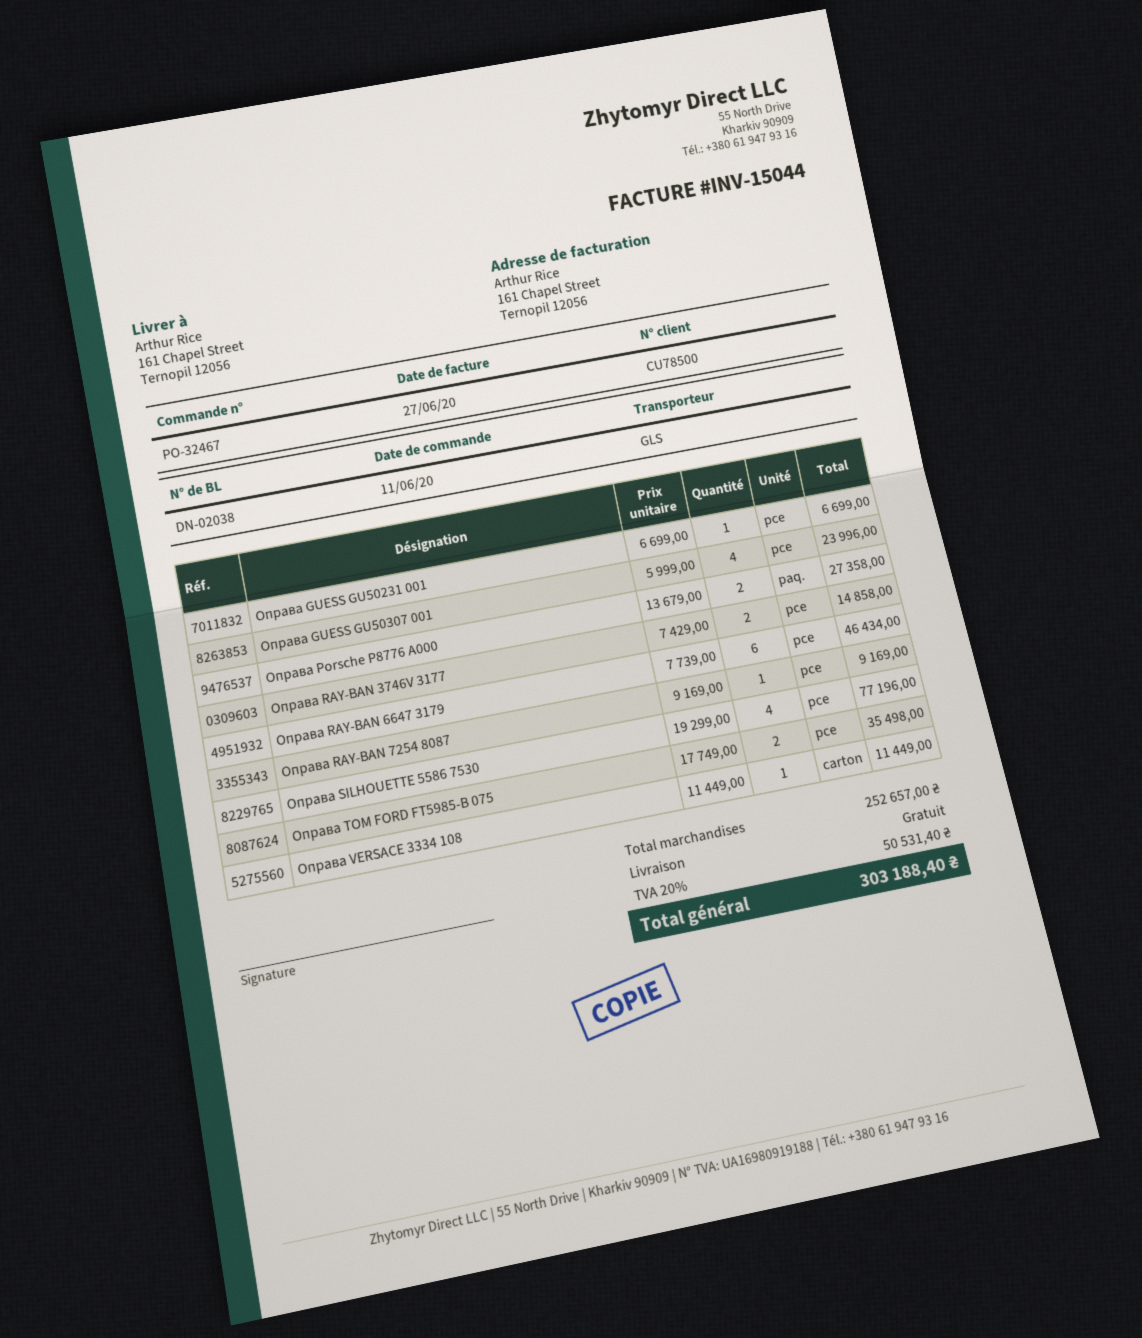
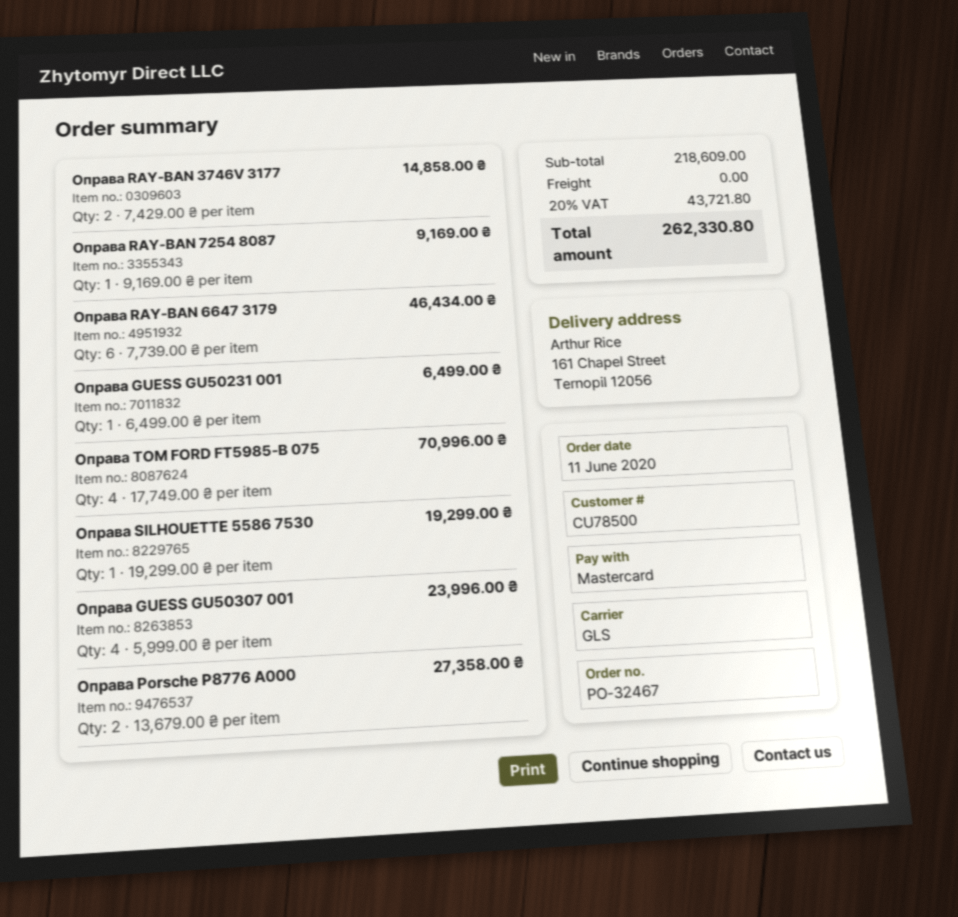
Оправа GUESS GU50231 001: 1 x 6699.00 = 6699.00 -> 1 x 6499.00 = 6499.00
Оправа SILHOUETTE 5586 7530: 4 x 19299.00 = 77196.00 -> 1 x 19299.00 = 19299.00
Оправа TOM FORD FT5985-B 075: 2 x 17749.00 = 35498.00 -> 4 x 17749.00 = 70996.00
Оправа VERSACE 3334 108: 1 x 11449.00 = 11449.00 -> none
subtotal: 252657.00 -> 218609.00
tax: 20% = 50531.40 -> 20% = 43721.80
total: 303188.40 -> 262330.80

